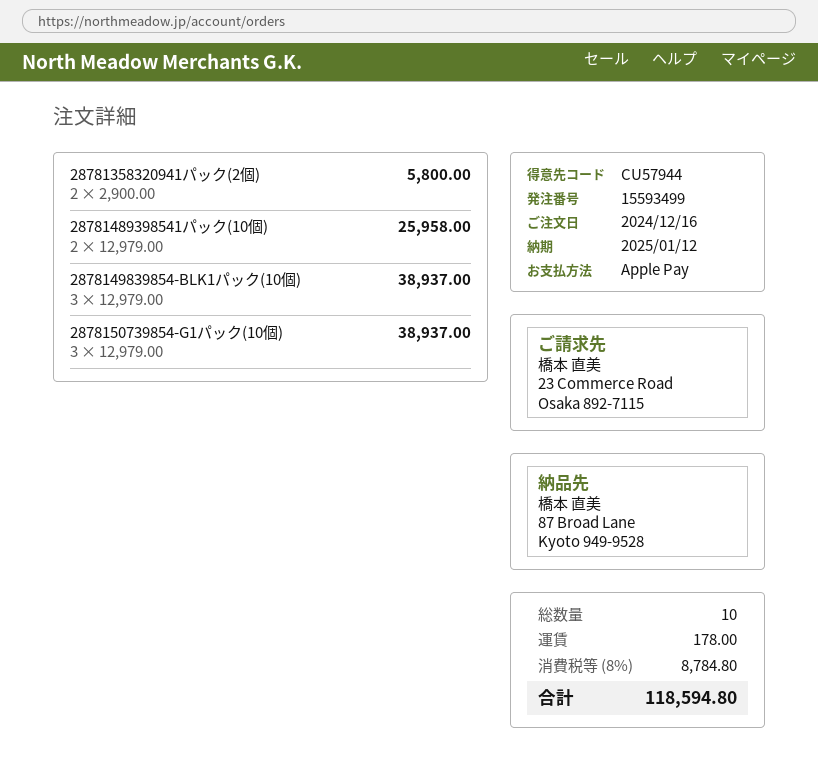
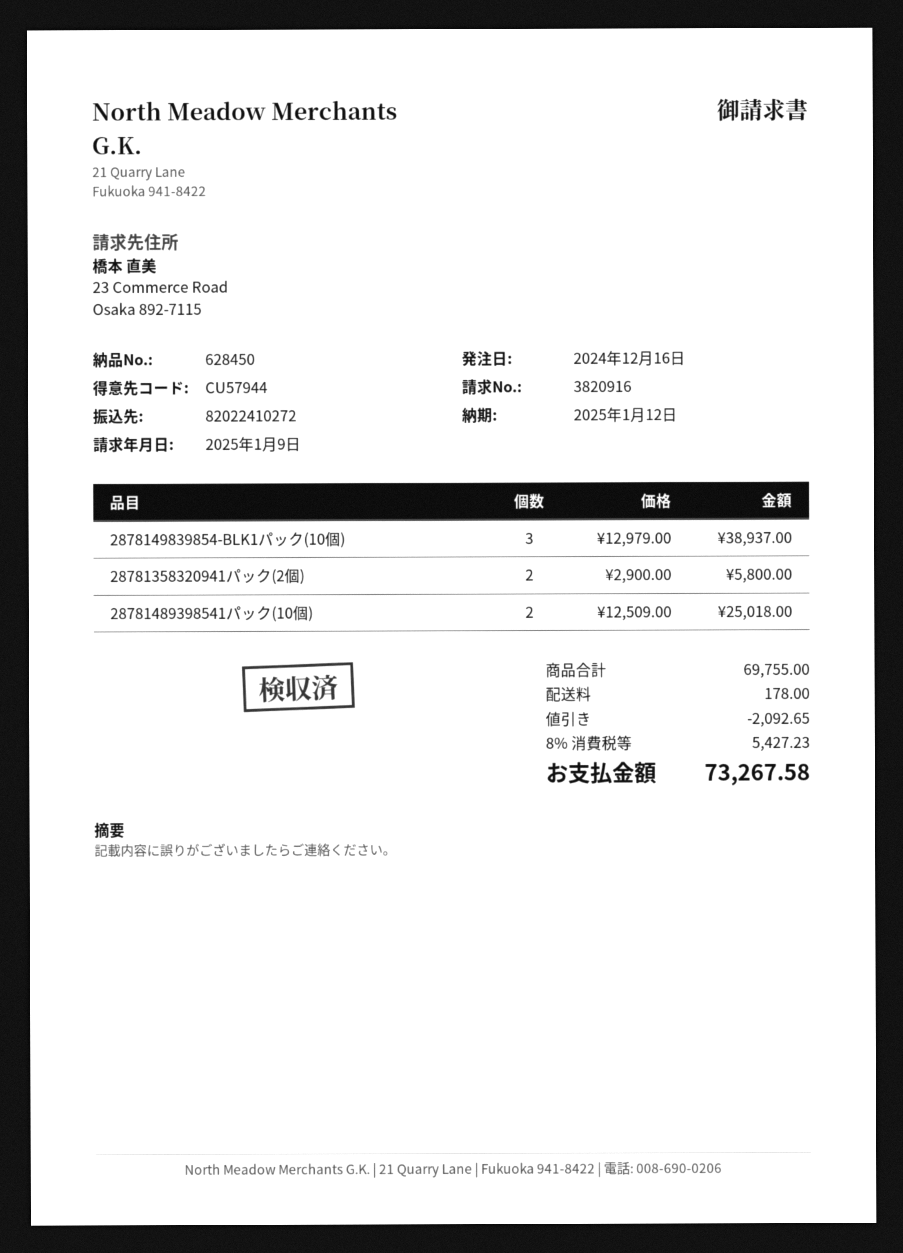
28781489398541パック(10個): 2 x 12979.00 = 25958.00 -> 2 x 12509.00 = 25018.00
2878150739854-G1パック(10個): 3 x 12979.00 = 38937.00 -> none
discount: none -> 2092.65
tax: 8% = 8784.80 -> 8% = 5427.23
total: 118594.80 -> 73267.58

